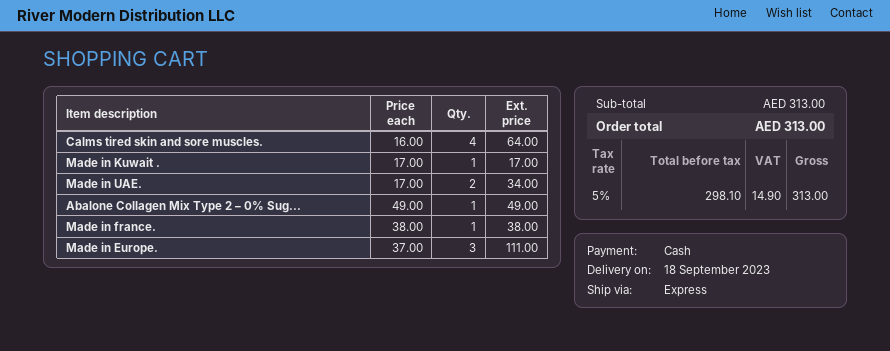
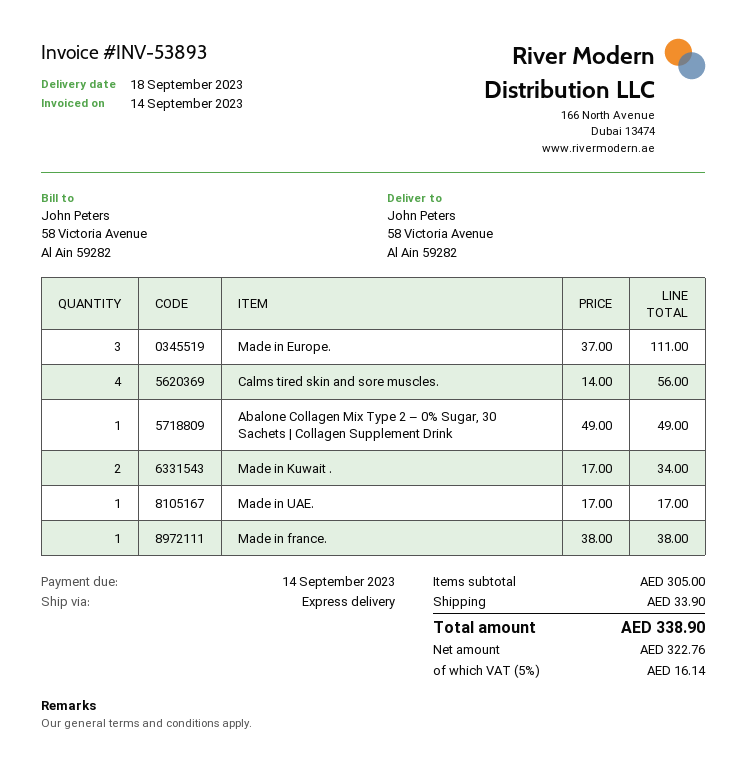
Calms tired skin and sore muscles.: 4 x 16.00 = 64.00 -> 4 x 14.00 = 56.00
Made in Kuwait .: 1 x 17.00 = 17.00 -> 2 x 17.00 = 34.00
Made in UAE.: 2 x 17.00 = 34.00 -> 1 x 17.00 = 17.00
subtotal: 313.00 -> 305.00
shipping: none -> 33.90
net: 298.10 -> 322.76
tax: 5% = 14.90 -> 5% = 16.14
total: 313.00 -> 338.90

